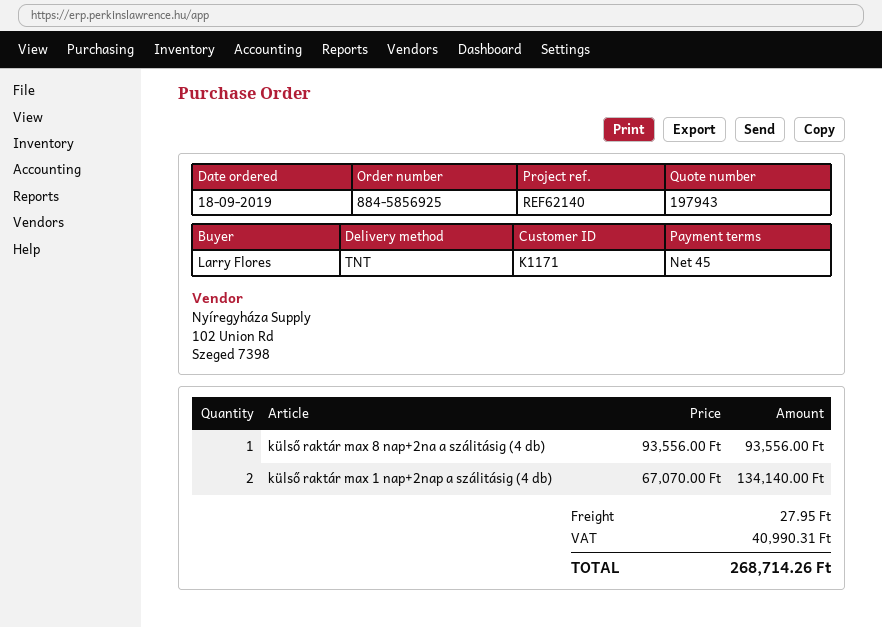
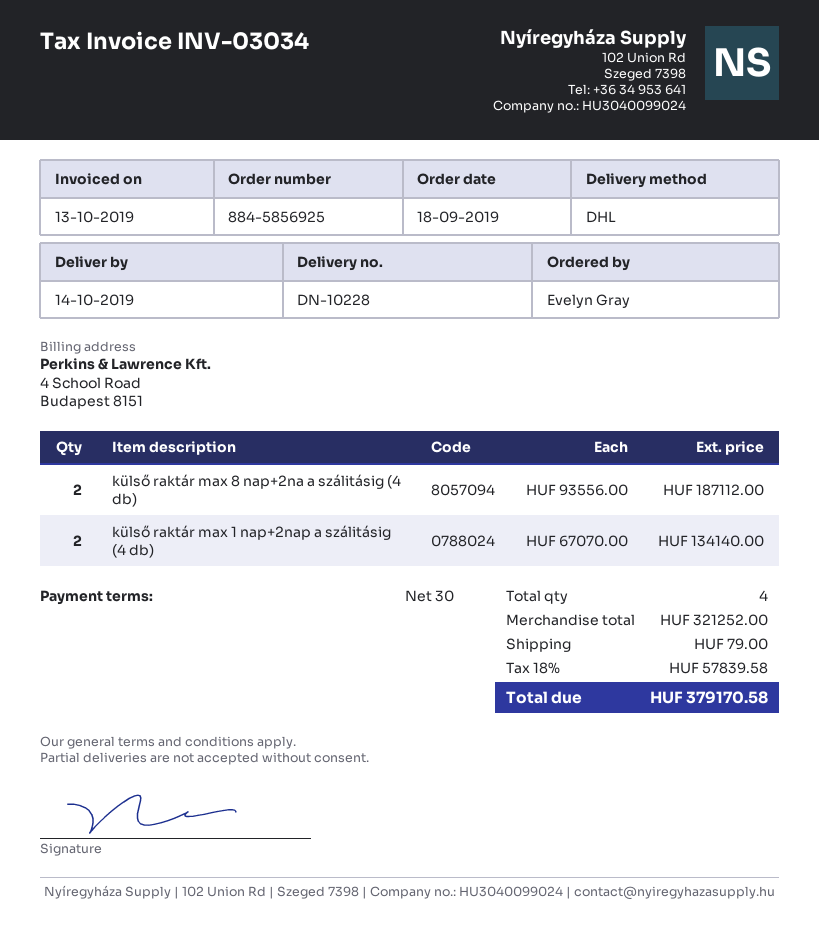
payment terms: 45 days -> 30 days
ordered by: Larry Flores -> Evelyn Gray
shipping method: TNT -> DHL
külső raktár max 8 nap+2na a szálitásig (4 db): 1 x 93556.00 = 93556.00 -> 2 x 93556.00 = 187112.00
shipping: 27.95 -> 79.00
tax: 40990.31 -> 57839.58
total: 268714.26 -> 379170.58

